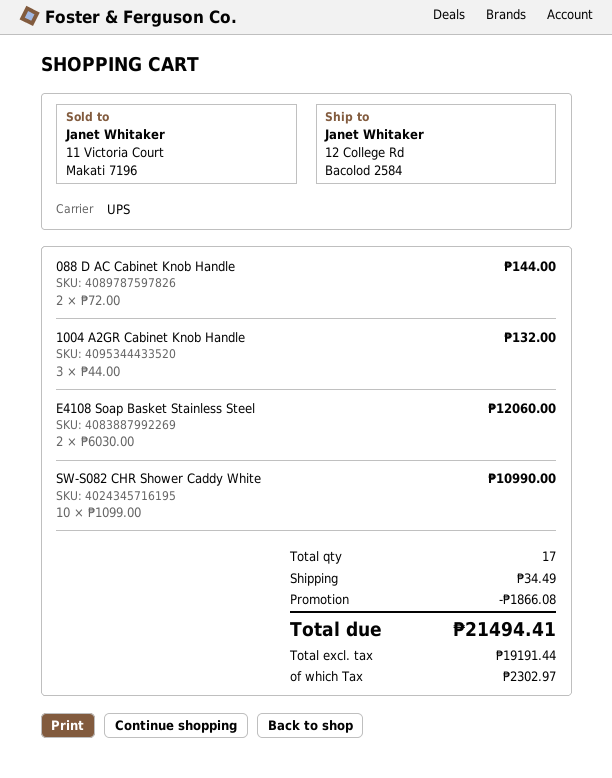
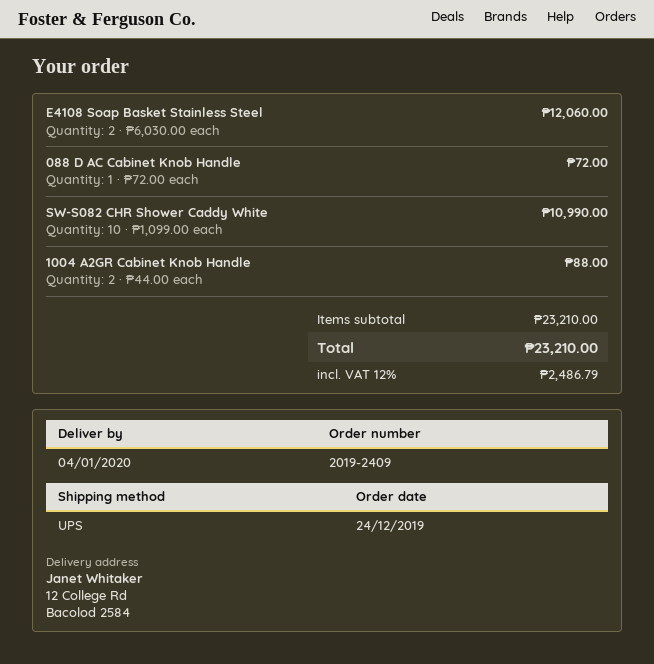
088 D AC Cabinet Knob Handle: 2 x 72.00 = 144.00 -> 1 x 72.00 = 72.00
1004 A2GR Cabinet Knob Handle: 3 x 44.00 = 132.00 -> 2 x 44.00 = 88.00
discount: 1866.08 -> none
shipping: 34.49 -> none
tax: 2302.97 -> 2486.79
total: 21494.41 -> 23210.00

